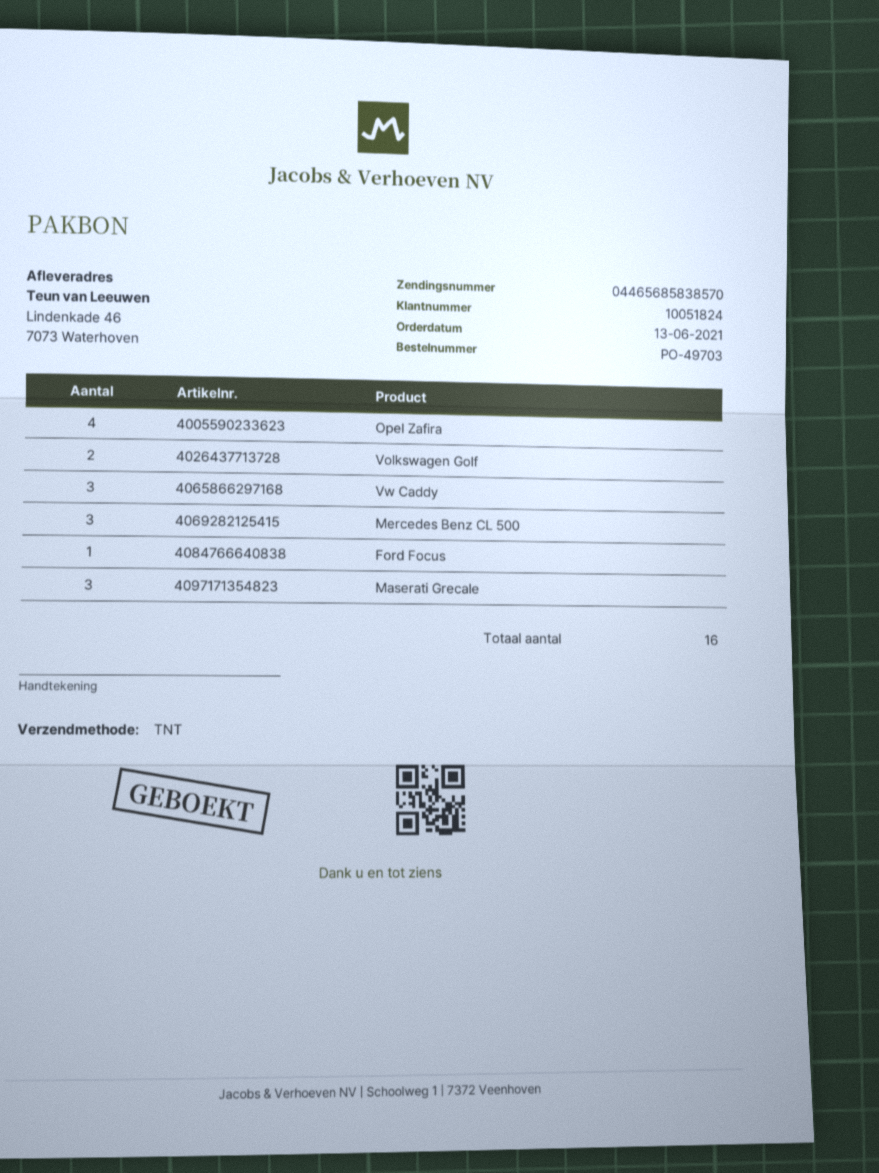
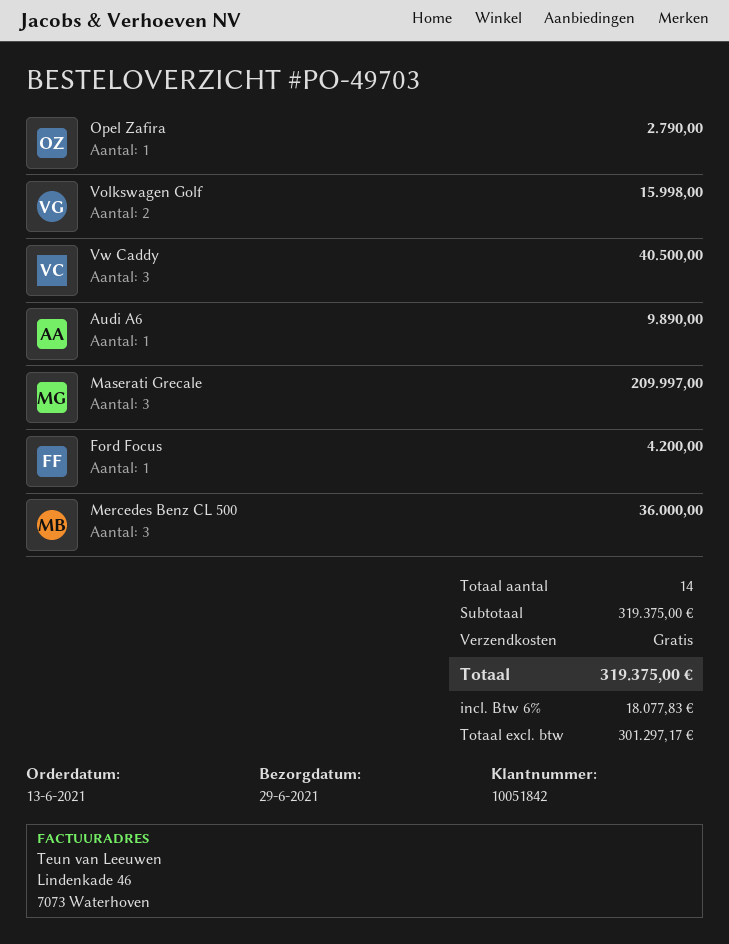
customer number: 10051824 -> 10051842
Opel Zafira: 4 -> 1
Audi A6: none -> 1
total quantity: 16 -> 14

